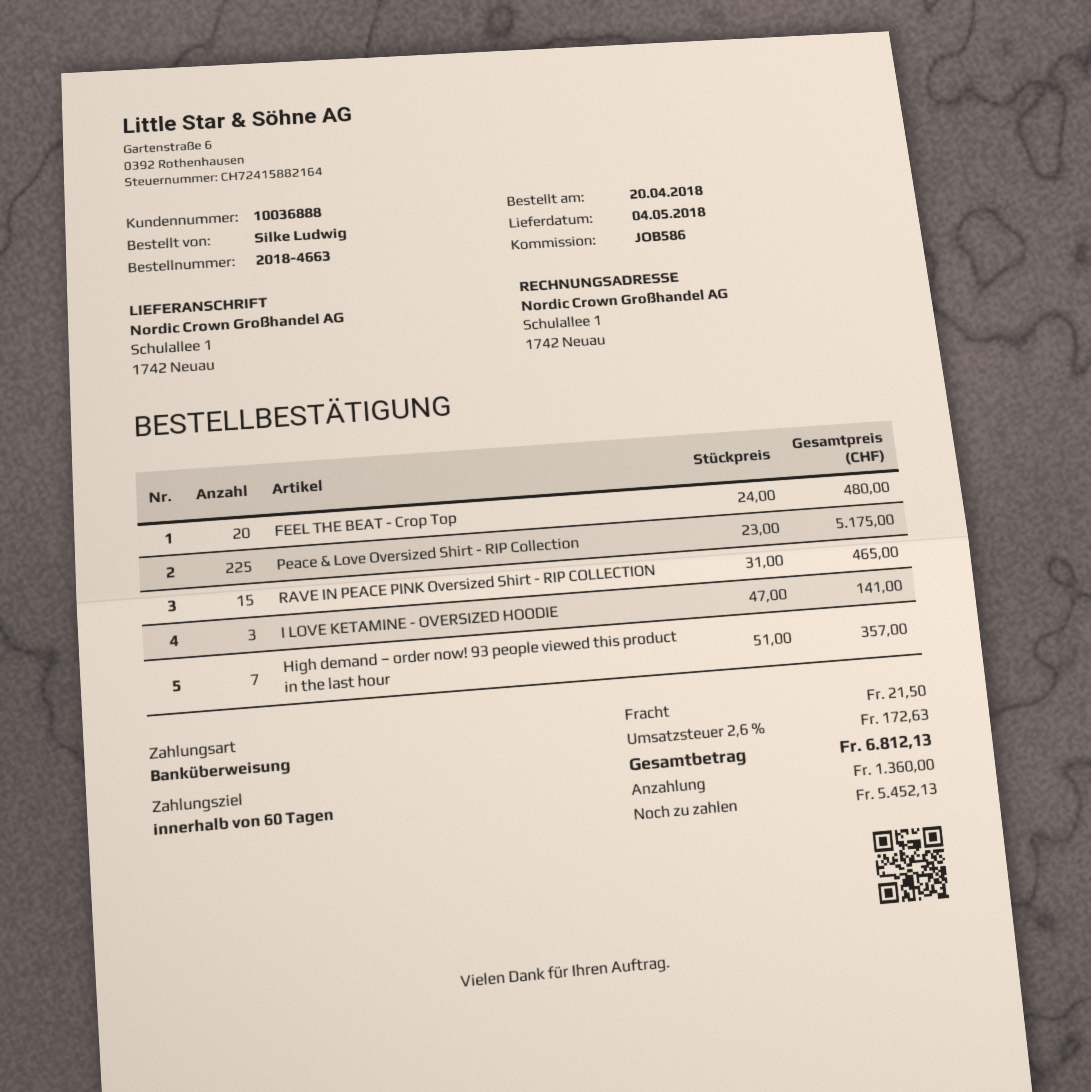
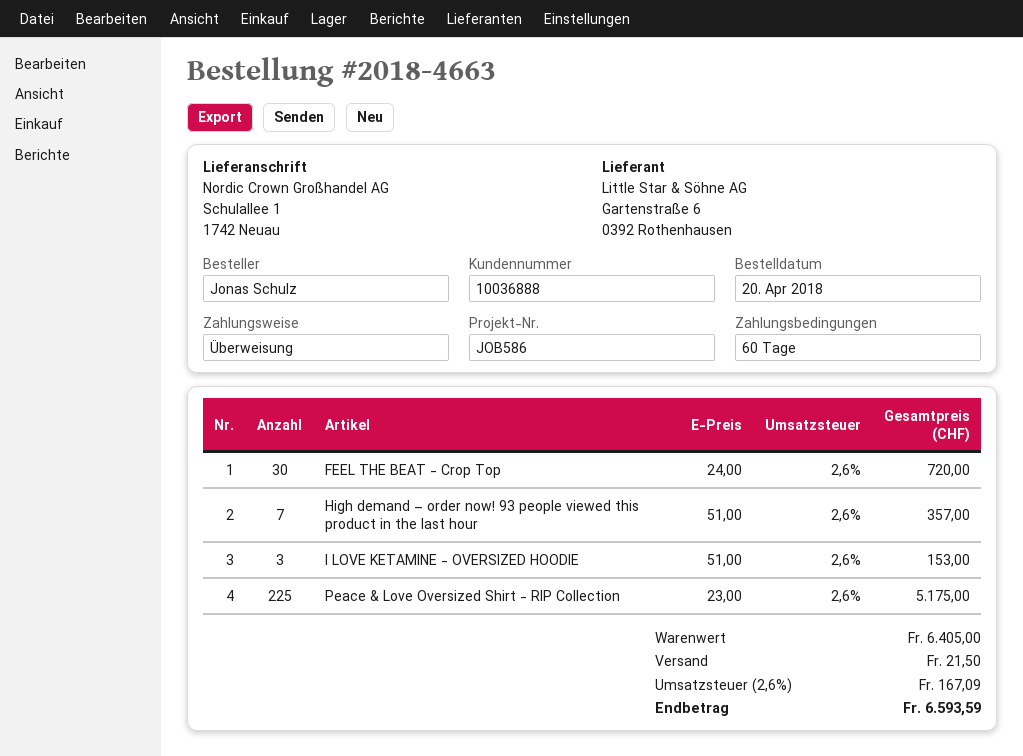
ordered by: Silke Ludwig -> Jonas Schulz
FEEL THE BEAT - Crop Top: 20 x 24.00 = 480.00 -> 30 x 24.00 = 720.00
RAVE IN PEACE PINK Oversized Shirt - RIP COLLECTION: 15 x 31.00 = 465.00 -> none
I LOVE KETAMINE - OVERSIZED HOODIE: 3 x 47.00 = 141.00 -> 3 x 51.00 = 153.00
tax: 2.6% = 172.63 -> 2.6% = 167.09
total: 6812.13 -> 6593.59

